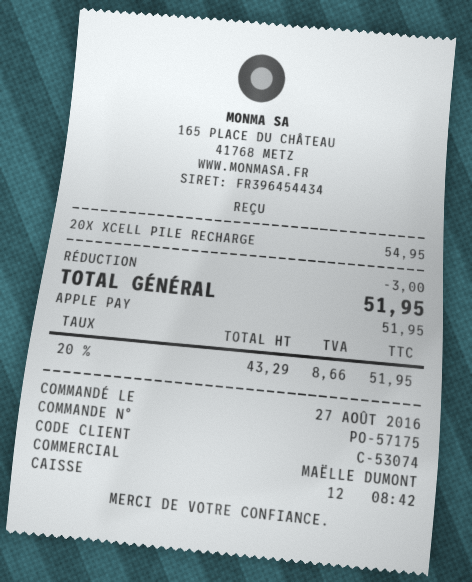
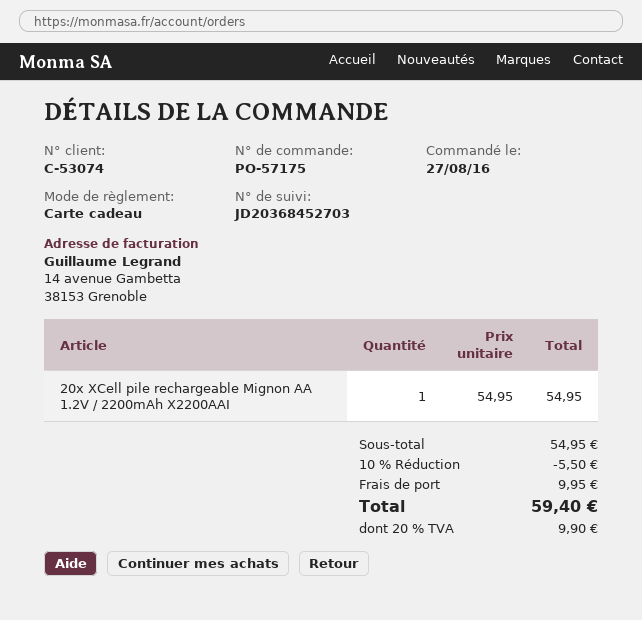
payment method: Apple Pay -> gift card
discount: 3.00 -> 5.50
shipping: none -> 9.95
tax: 20% = 8.66 -> 20% = 9.90
total: 51.95 -> 59.40

